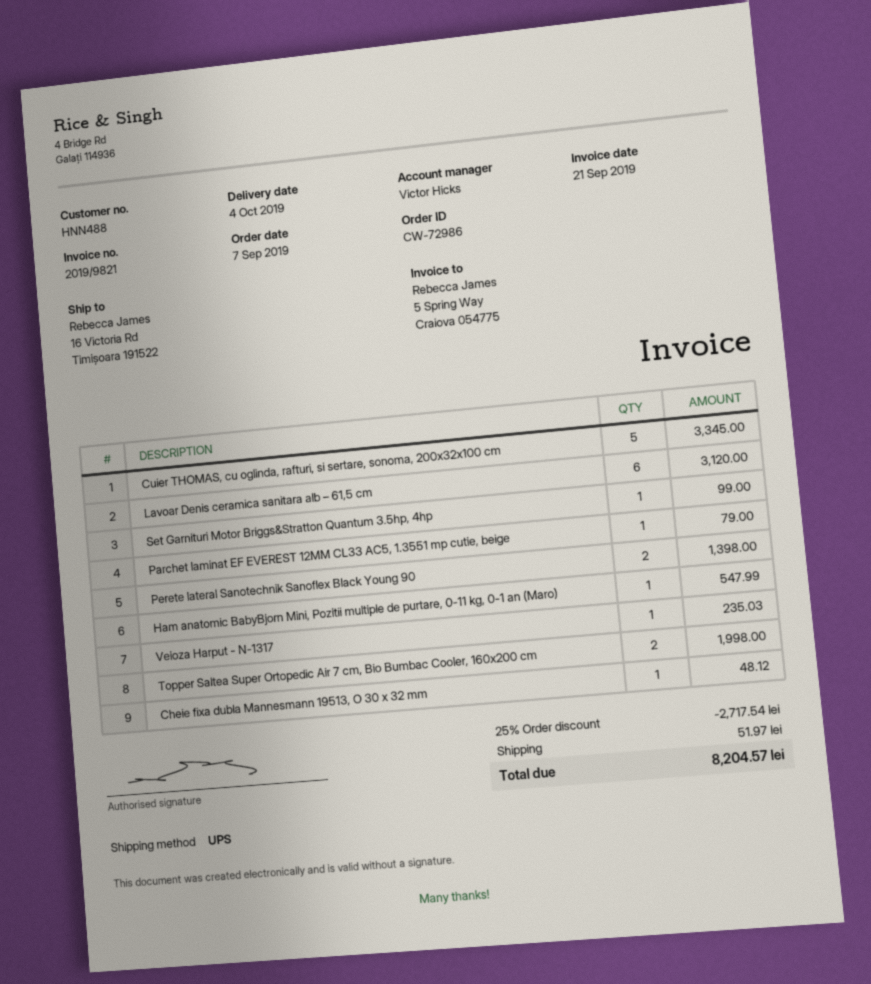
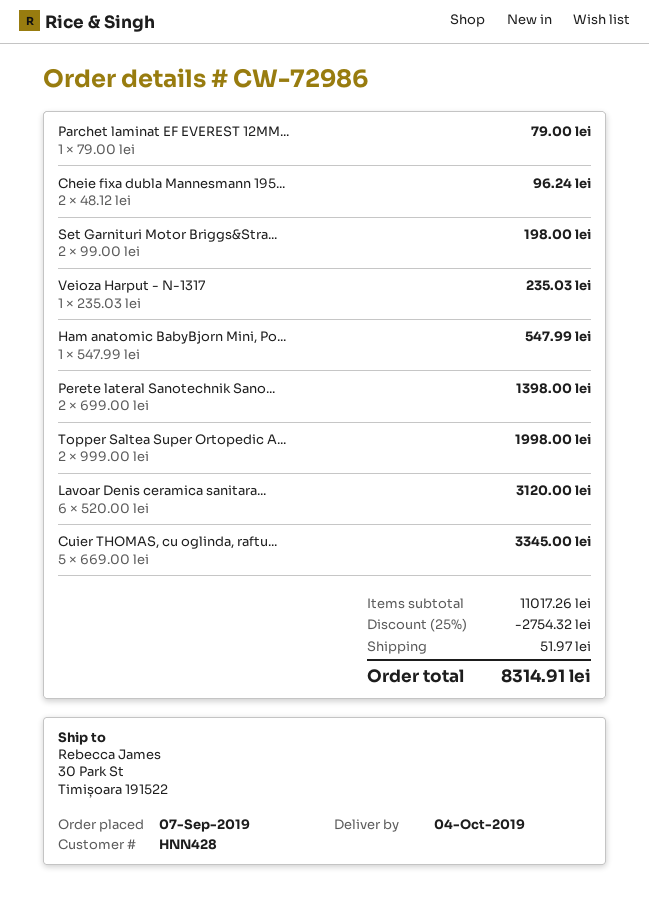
customer number: HNN488 -> HNN428
ship to: 16 Victoria Rd, Timișoara 191522 -> 30 Park St, Timișoara 191522
Set Garnituri Motor Briggs&Stratton Quantum 3.5hp, 4hp: 1 for 99.00 -> 2 for 198.00
Cheie fixa dubla Mannesmann 19513, O 30 x 32 mm: 1 for 48.12 -> 2 for 96.24
discount: 25% = 2717.54 -> 25% = 2754.32
total: 8204.57 -> 8314.91

